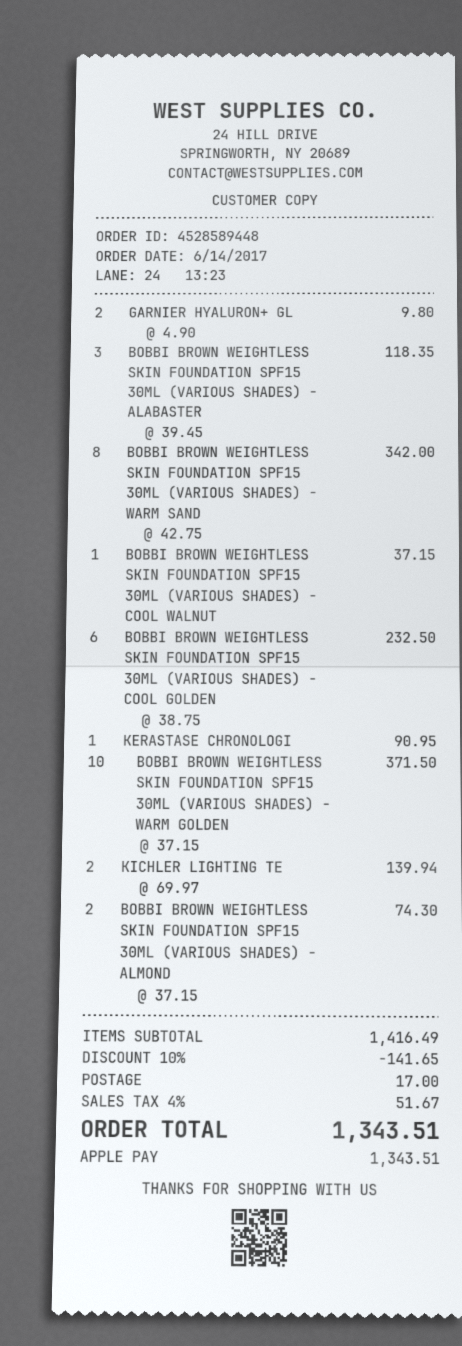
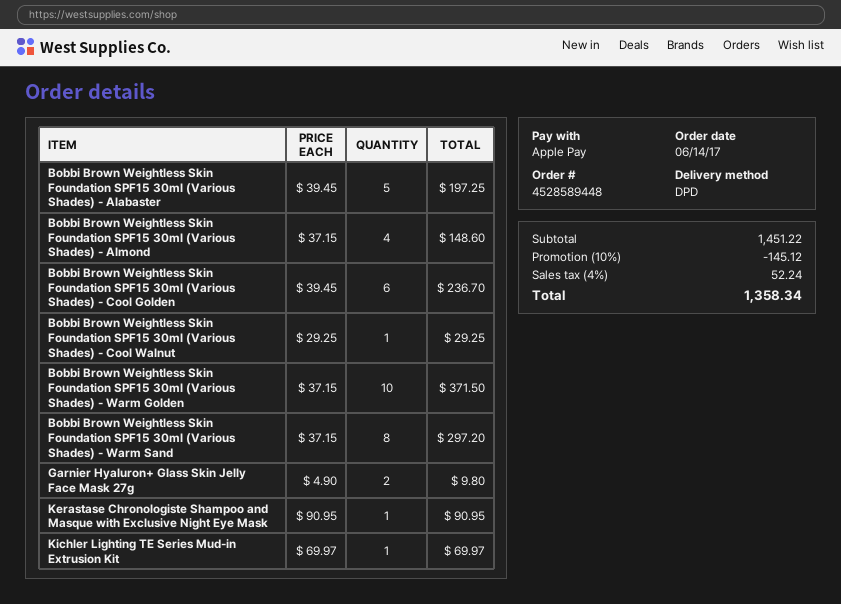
BOBBI BROWN WEIGHTLESS SKIN FOUNDATION SPF15 30ML (VARIOUS SHADES) - ALABASTER: 3 x 39.45 = 118.35 -> 5 x 39.45 = 197.25
BOBBI BROWN WEIGHTLESS SKIN FOUNDATION SPF15 30ML (VARIOUS SHADES) - WARM SAND: 8 x 42.75 = 342.00 -> 8 x 37.15 = 297.20
BOBBI BROWN WEIGHTLESS SKIN FOUNDATION SPF15 30ML (VARIOUS SHADES) - COOL WALNUT: 1 x 37.15 = 37.15 -> 1 x 29.25 = 29.25
BOBBI BROWN WEIGHTLESS SKIN FOUNDATION SPF15 30ML (VARIOUS SHADES) - COOL GOLDEN: 6 x 38.75 = 232.50 -> 6 x 39.45 = 236.70
KICHLER LIGHTING TE: 2 x 69.97 = 139.94 -> 1 x 69.97 = 69.97
BOBBI BROWN WEIGHTLESS SKIN FOUNDATION SPF15 30ML (VARIOUS SHADES) - ALMOND: 2 x 37.15 = 74.30 -> 4 x 37.15 = 148.60
subtotal: 1416.49 -> 1451.22
discount: 10% = 141.65 -> 10% = 145.12
shipping: 17.00 -> none
tax: 4% = 51.67 -> 4% = 52.24
total: 1343.51 -> 1358.34

